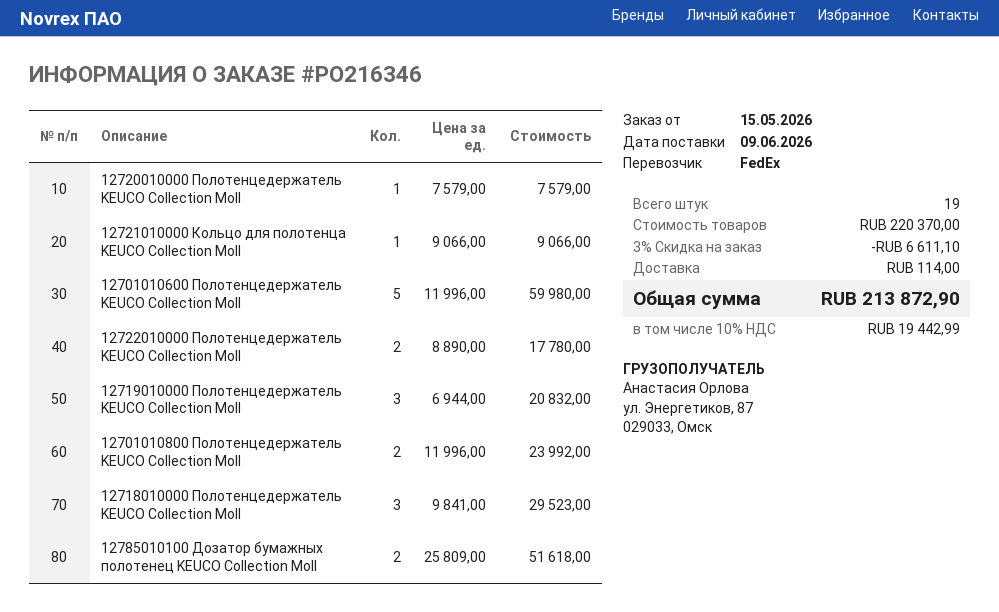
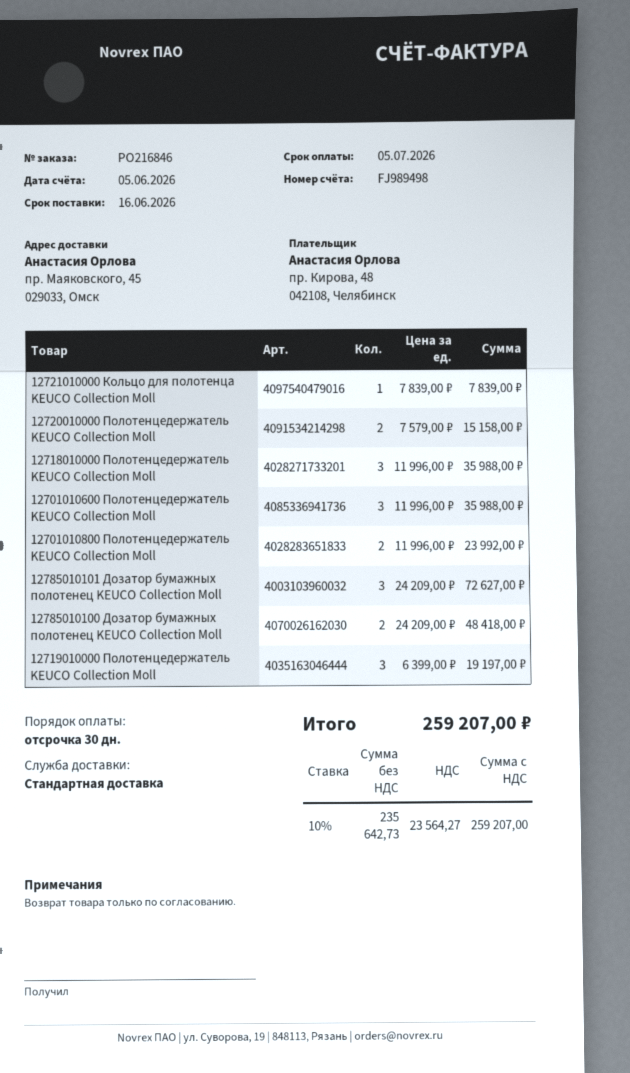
order number: PO216346 -> PO216846
delivery date: 2026-06-09 -> 2026-06-16
shipping method: FedEx -> standard
ship to: ул. Энергетиков, 87, 029033, Омск -> пр. Маяковского, 45, 029033, Омск
12720010000 Полотенцедержатель KEUCO Collection Moll: 1 x 7579.00 = 7579.00 -> 2 x 7579.00 = 15158.00
12721010000 Кольцо для полотенца KEUCO Collection Moll: 1 x 9066.00 = 9066.00 -> 1 x 7839.00 = 7839.00
12701010600 Полотенцедержатель KEUCO Collection Moll: 5 x 11996.00 = 59980.00 -> 3 x 11996.00 = 35988.00
12722010000 Полотенцедержатель KEUCO Collection Moll: 2 x 8890.00 = 17780.00 -> none
12719010000 Полотенцедержатель KEUCO Collection Moll: 3 x 6944.00 = 20832.00 -> 3 x 6399.00 = 19197.00
12718010000 Полотенцедержатель KEUCO Collection Moll: 3 x 9841.00 = 29523.00 -> 3 x 11996.00 = 35988.00
12785010100 Дозатор бумажных полотенец KEUCO Collection Moll: 2 x 25809.00 = 51618.00 -> 2 x 24209.00 = 48418.00
12785010101 Дозатор бумажных полотенец KEUCO Collection Moll: none -> 3 x 24209.00 = 72627.00
discount: 3% = 6611.10 -> none
shipping: 114.00 -> none
tax: 10% = 19442.99 -> 10% = 23564.27
total: 213872.90 -> 259207.00

